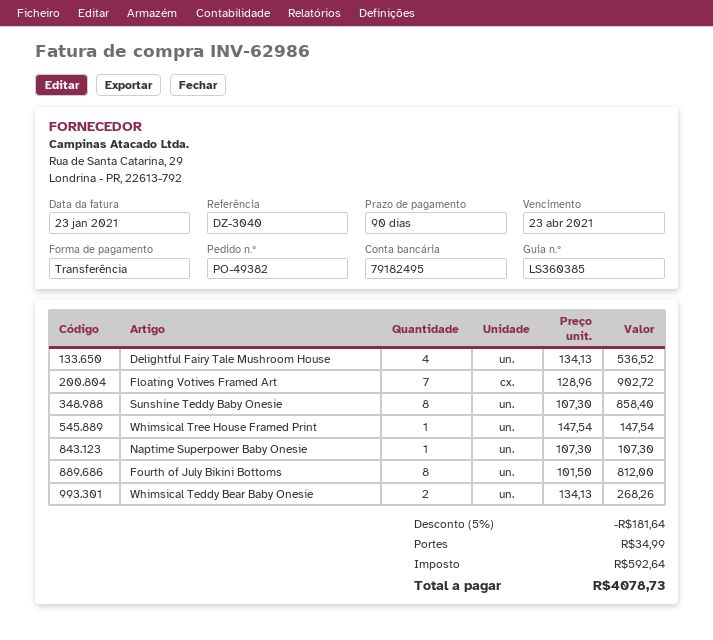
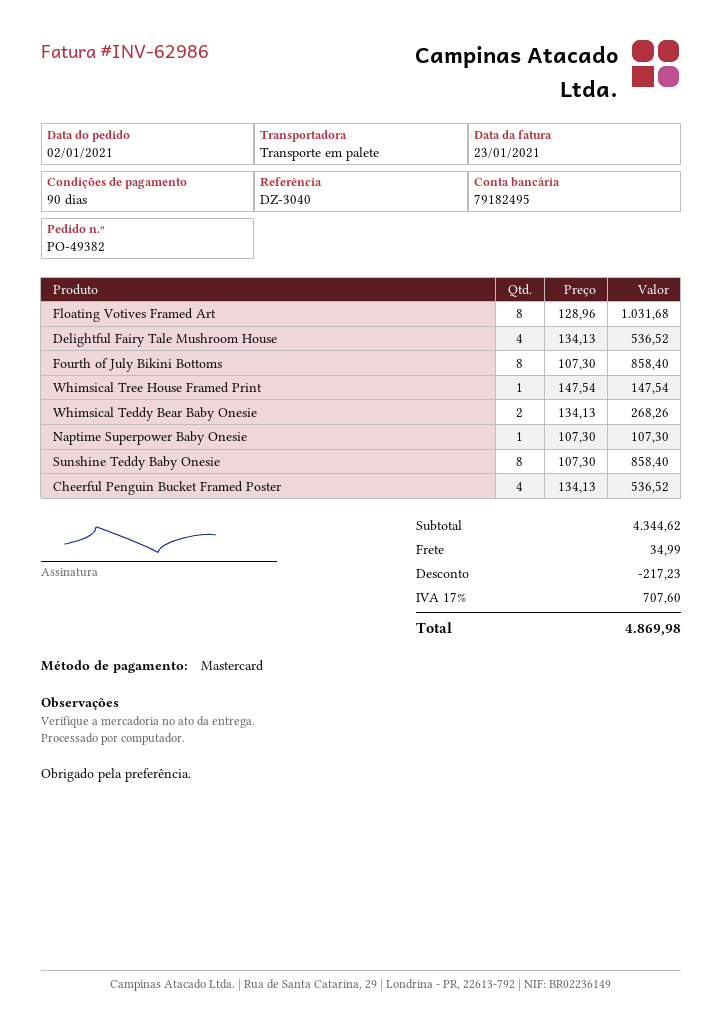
payment method: bank transfer -> Mastercard
Floating Votives Framed Art: 7 x 128.96 = 902.72 -> 8 x 128.96 = 1031.68
Fourth of July Bikini Bottoms: 8 x 101.50 = 812.00 -> 8 x 107.30 = 858.40
Cheerful Penguin Bucket Framed Poster: none -> 4 x 134.13 = 536.52
discount: 181.64 -> 217.23
tax: 592.64 -> 707.60
total: 4078.73 -> 4869.98

